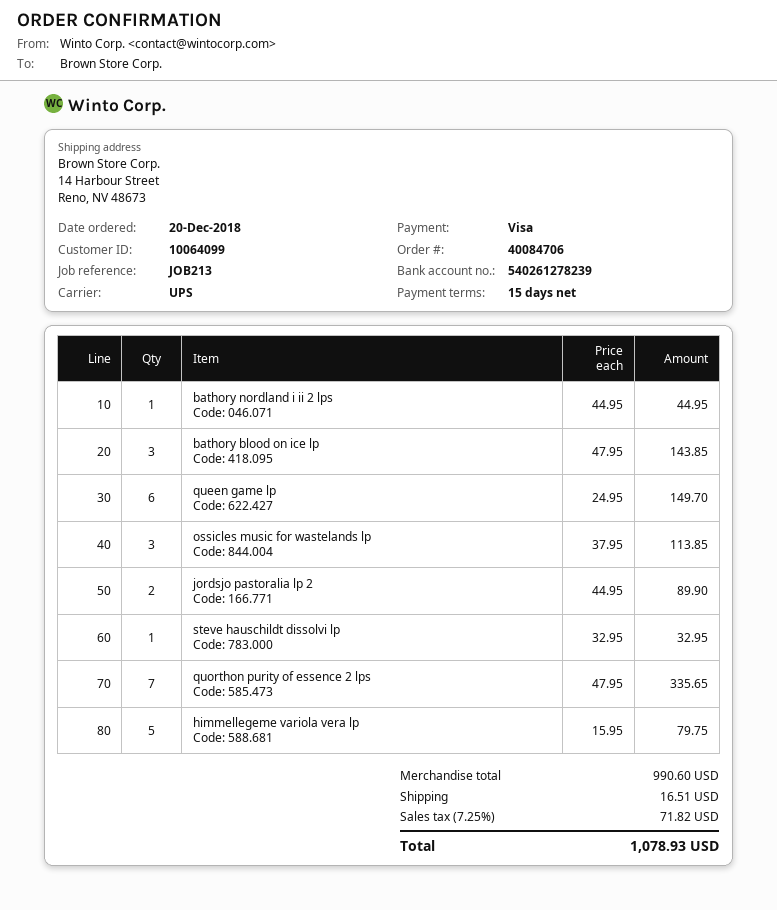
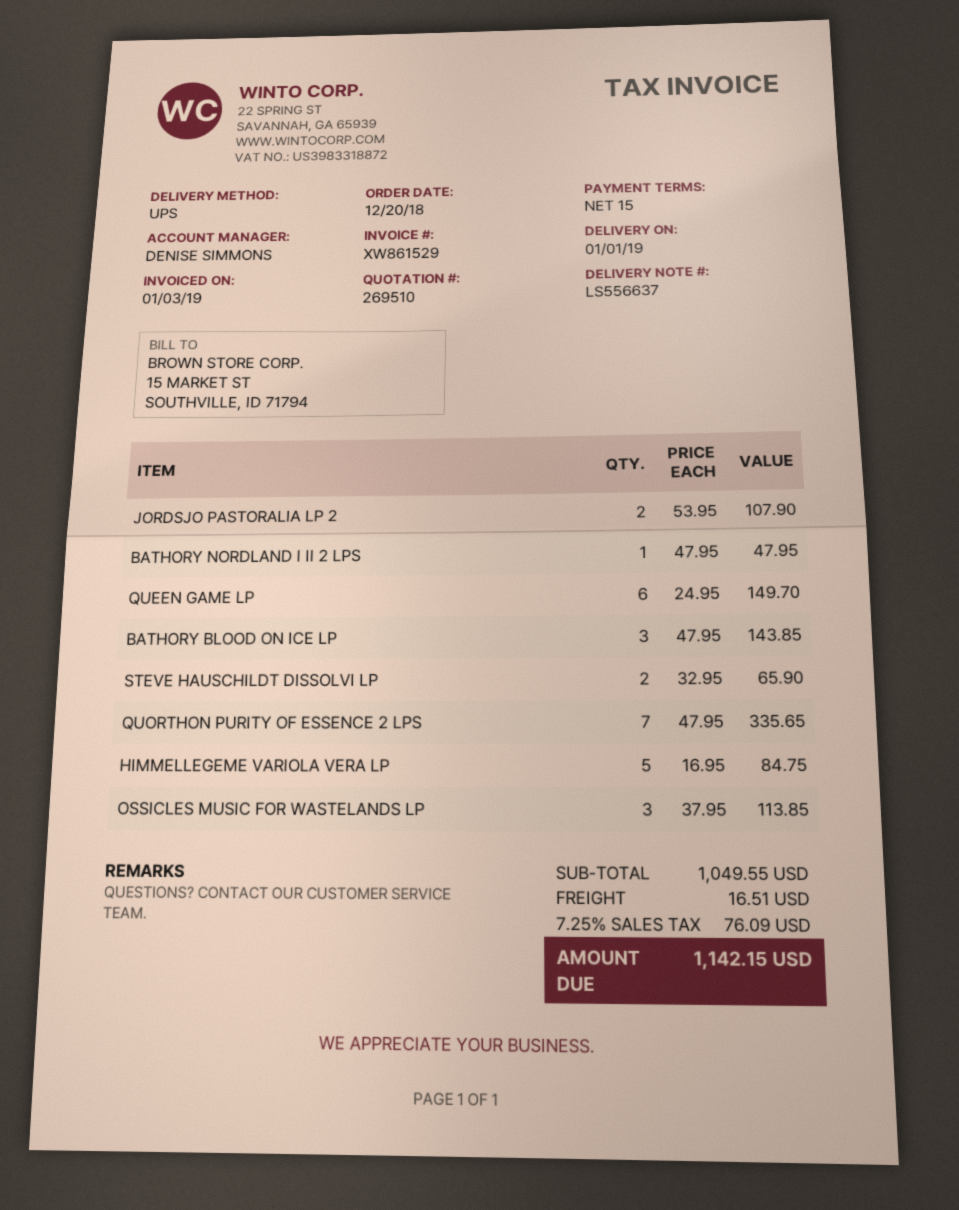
bathory nordland i ii 2 lps: 1 x 44.95 = 44.95 -> 1 x 47.95 = 47.95
jordsjo pastoralia lp 2: 2 x 44.95 = 89.90 -> 2 x 53.95 = 107.90
steve hauschildt dissolvi lp: 1 x 32.95 = 32.95 -> 2 x 32.95 = 65.90
himmellegeme variola vera lp: 5 x 15.95 = 79.75 -> 5 x 16.95 = 84.75
subtotal: 990.60 -> 1049.55
tax: 7.25% = 71.82 -> 7.25% = 76.09
total: 1078.93 -> 1142.15

